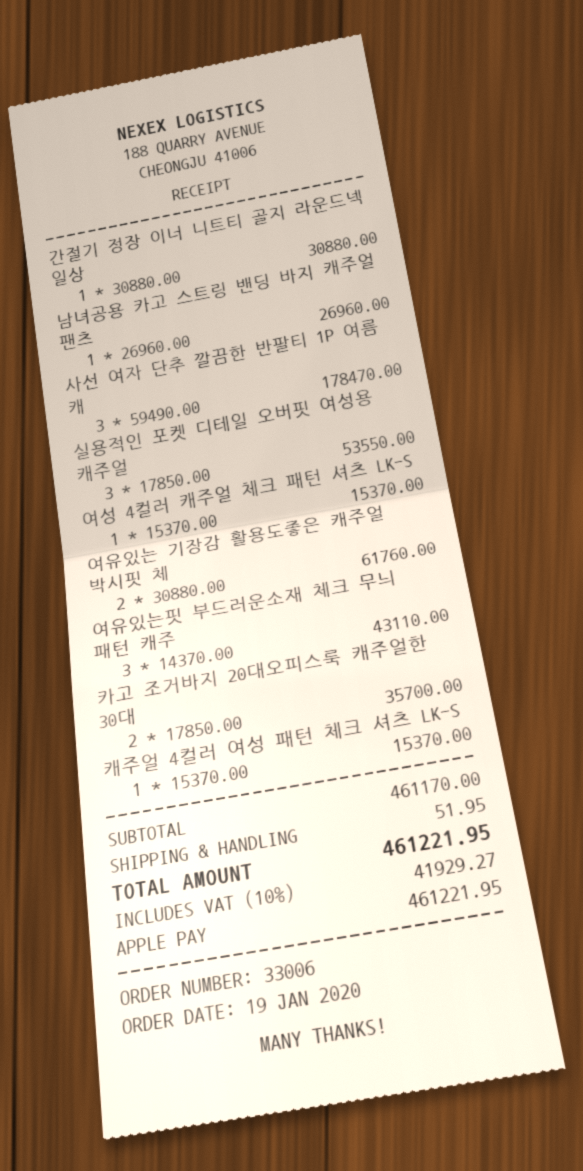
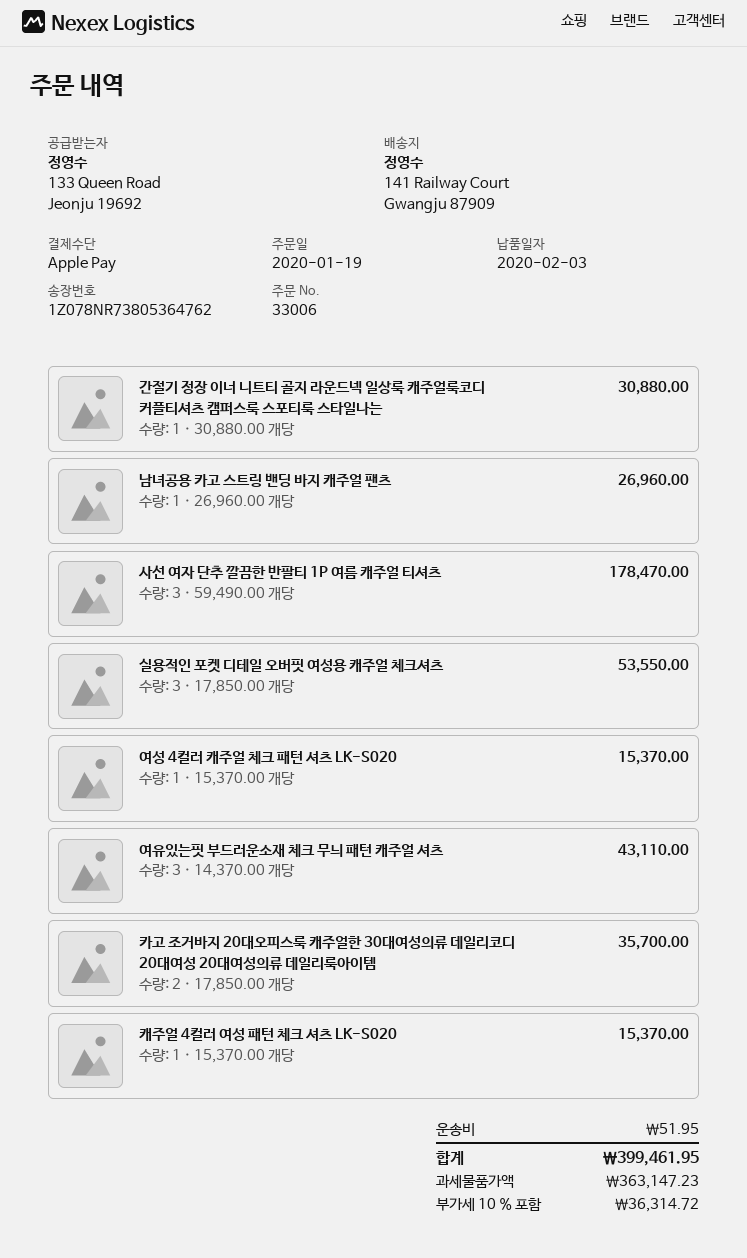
여유있는 기장감 활용도좋은 캐주얼 박시핏 체: 2 x 30880.00 = 61760.00 -> none
tax: 10% = 41929.27 -> 10% = 36314.72
total: 461221.95 -> 399461.95

